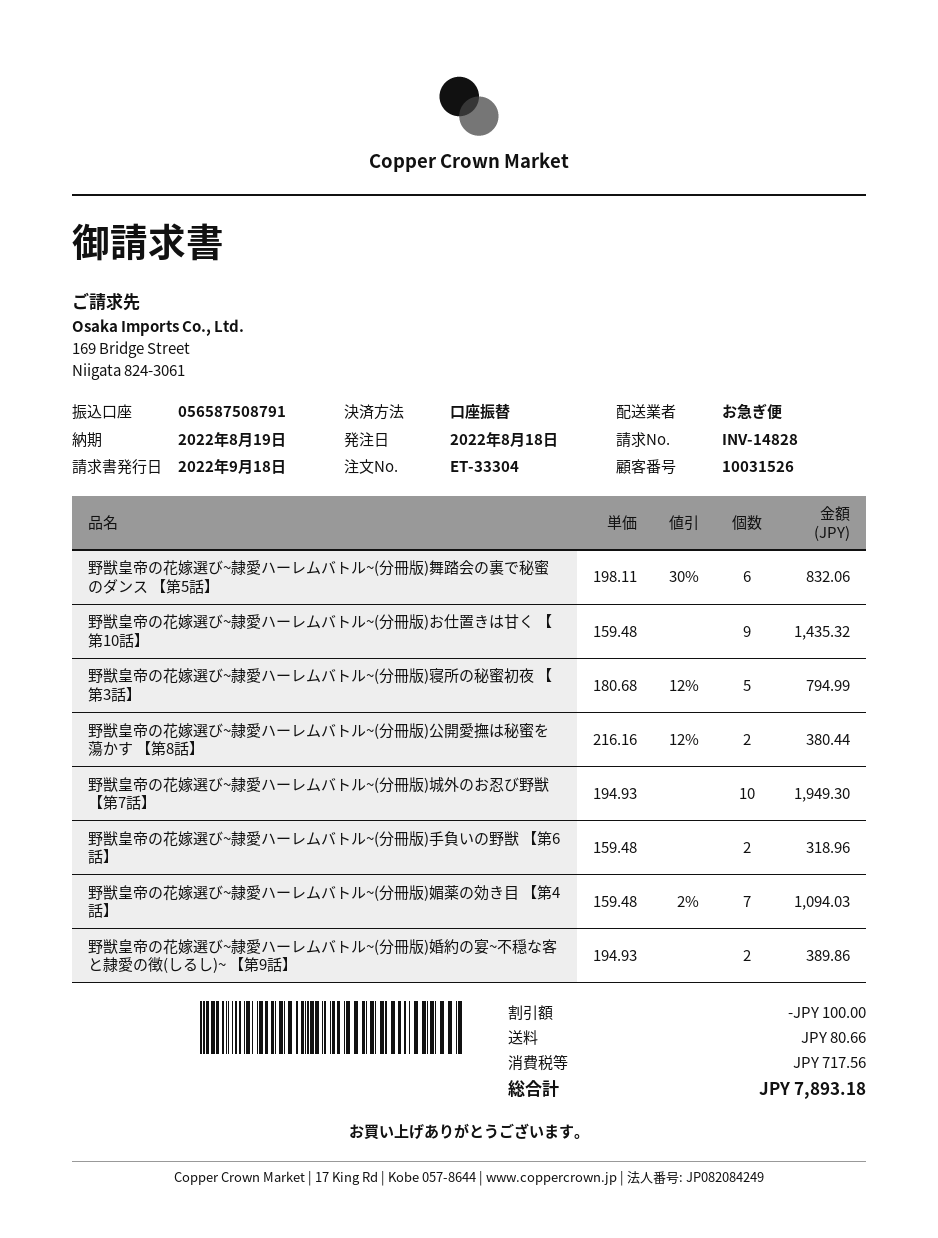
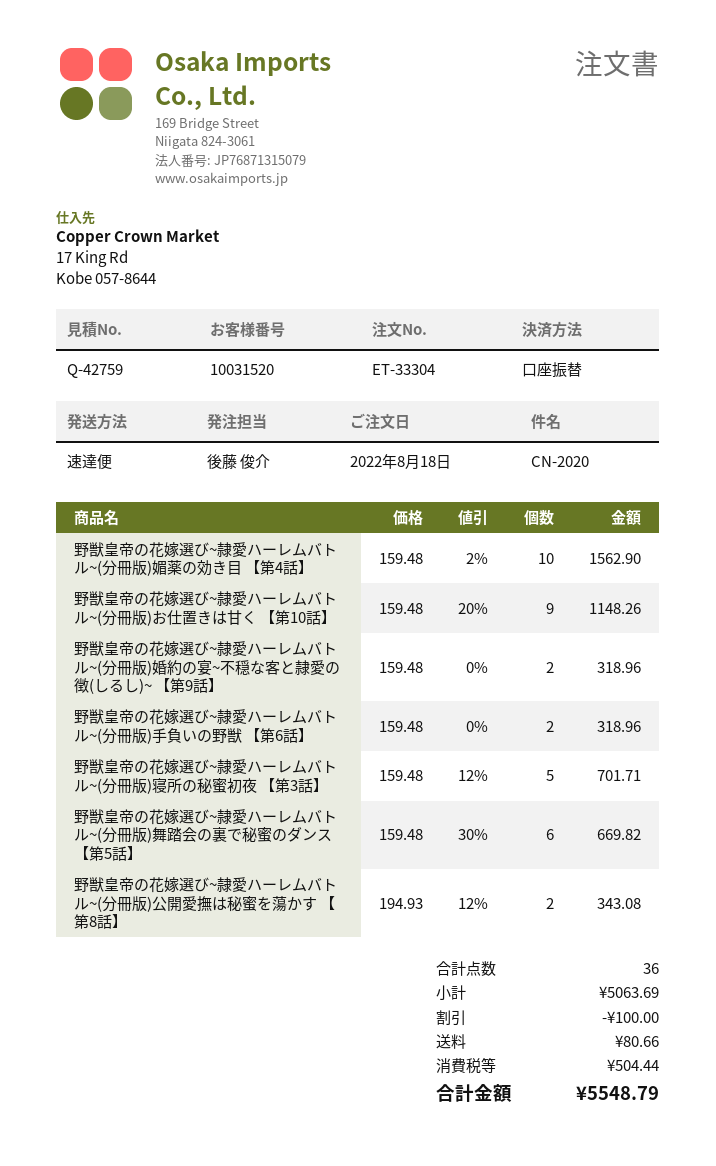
customer number: 10031526 -> 10031520
野獣皇帝の花嫁選び~隷愛ハーレムバトル~(分冊版)舞踏会の裏で秘蜜のダンス 【第5話】: 6 x 198.11 - 30% = 832.06 -> 6 x 159.48 - 30% = 669.82
野獣皇帝の花嫁選び~隷愛ハーレムバトル~(分冊版)お仕置きは甘く 【第10話】: 9 x 159.48 = 1435.32 -> 9 x 159.48 - 20% = 1148.26
野獣皇帝の花嫁選び~隷愛ハーレムバトル~(分冊版)寝所の秘蜜初夜 【第3話】: 5 x 180.68 - 12% = 794.99 -> 5 x 159.48 - 12% = 701.71
野獣皇帝の花嫁選び~隷愛ハーレムバトル~(分冊版)公開愛撫は秘蜜を蕩かす 【第8話】: 2 x 216.16 - 12% = 380.44 -> 2 x 194.93 - 12% = 343.08
野獣皇帝の花嫁選び~隷愛ハーレムバトル~(分冊版)城外のお忍び野獣 【第7話】: 10 x 194.93 = 1949.30 -> none
野獣皇帝の花嫁選び~隷愛ハーレムバトル~(分冊版)媚薬の効き目 【第4話】: 7 x 159.48 - 2% = 1094.03 -> 10 x 159.48 - 2% = 1562.90
野獣皇帝の花嫁選び~隷愛ハーレムバトル~(分冊版)婚約の宴~不穏な客と隷愛の徴(しるし)~ 【第9話】: 2 x 194.93 = 389.86 -> 2 x 159.48 = 318.96
tax: 717.56 -> 504.44
total: 7893.18 -> 5548.79

